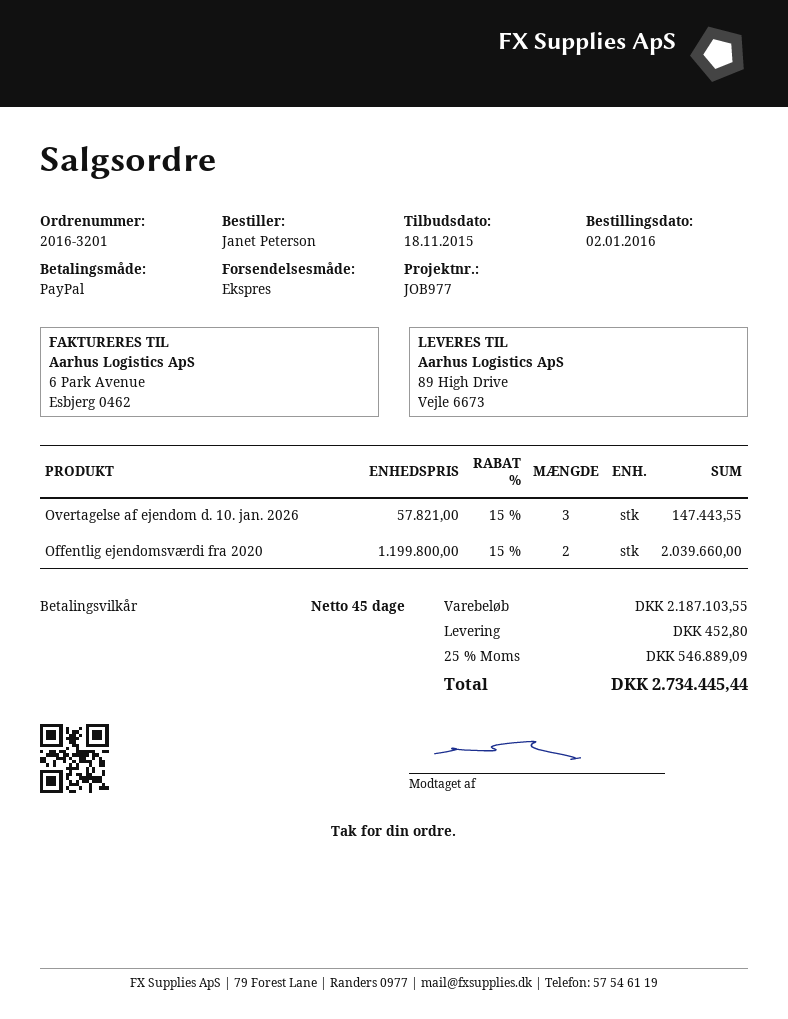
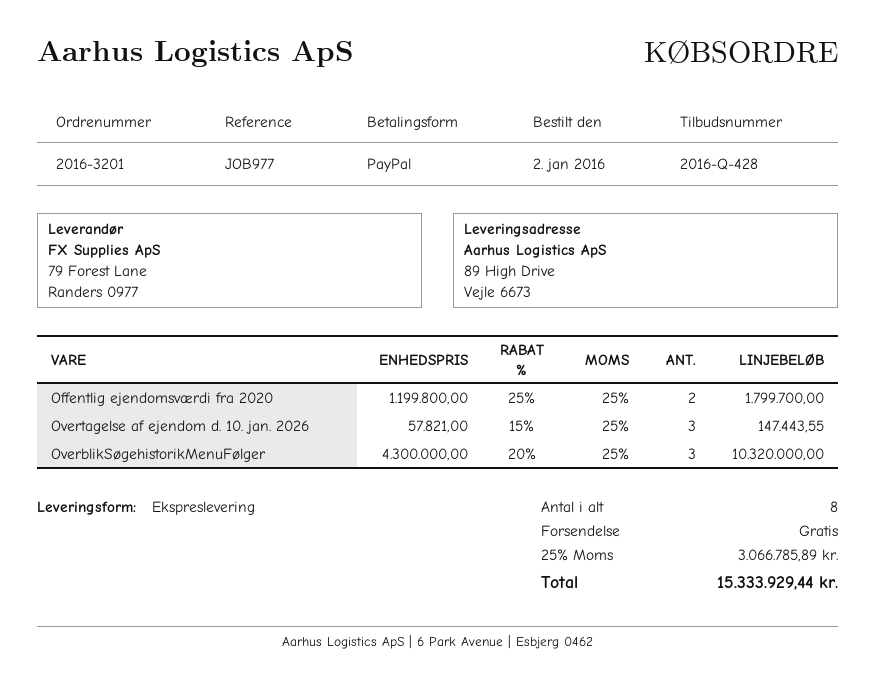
Offentlig ejendomsværdi fra 2020: 2 x 1199800.00 - 15% = 2039660.00 -> 2 x 1199800.00 - 25% = 1799700.00
OverblikSøgehistorikMenuFølger: none -> 3 x 4300000.00 - 20% = 10320000.00
shipping: 452.80 -> 0.00
tax: 25% = 546889.09 -> 25% = 3066785.89
total: 2734445.44 -> 15333929.44

